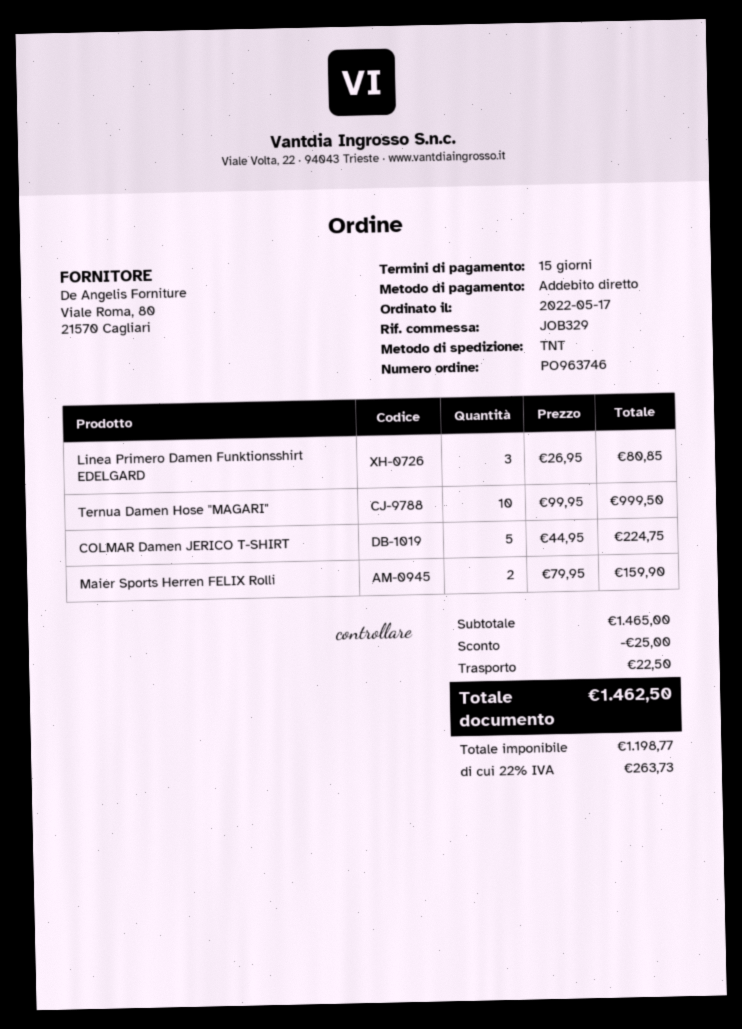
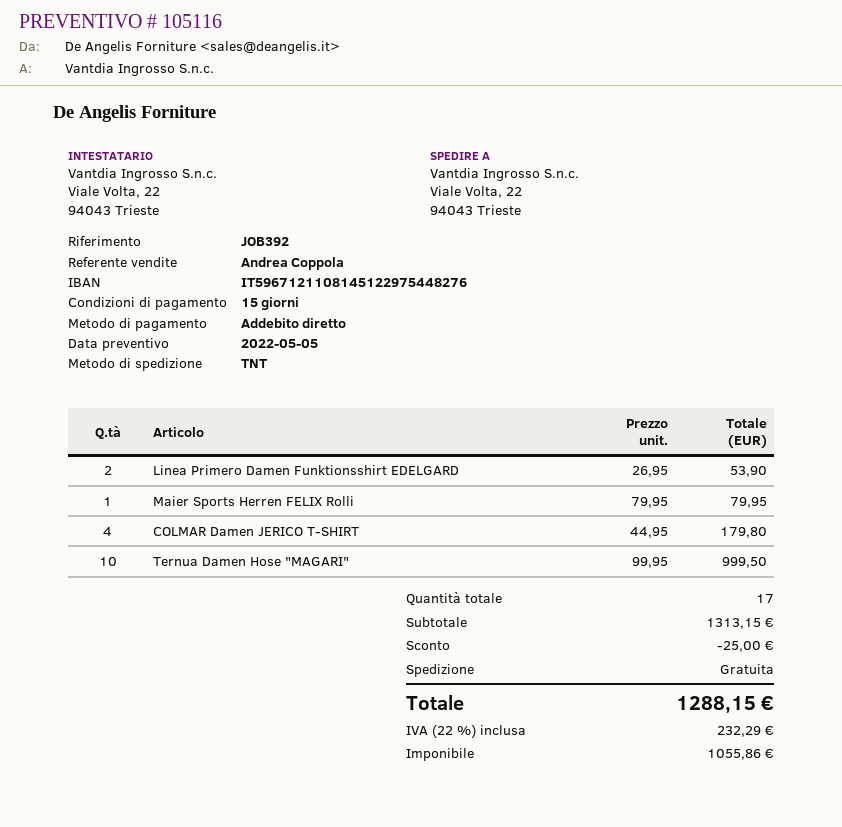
reference: JOB329 -> JOB392
Linea Primero Damen Funktionsshirt EDELGARD: 3 x 26.95 = 80.85 -> 2 x 26.95 = 53.90
COLMAR Damen JERICO T-SHIRT: 5 x 44.95 = 224.75 -> 4 x 44.95 = 179.80
Maier Sports Herren FELIX Rolli: 2 x 79.95 = 159.90 -> 1 x 79.95 = 79.95
subtotal: 1465.00 -> 1313.15
shipping: 22.50 -> 0.00
net: 1198.77 -> 1055.86
tax: 22% = 263.73 -> 22% = 232.29
total: 1462.50 -> 1288.15

